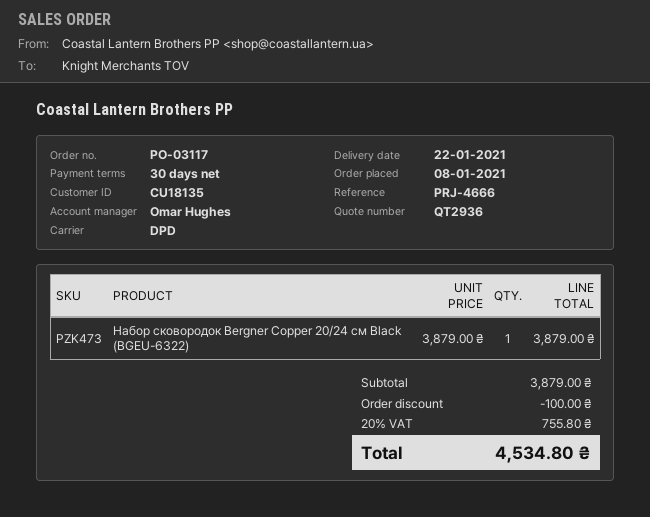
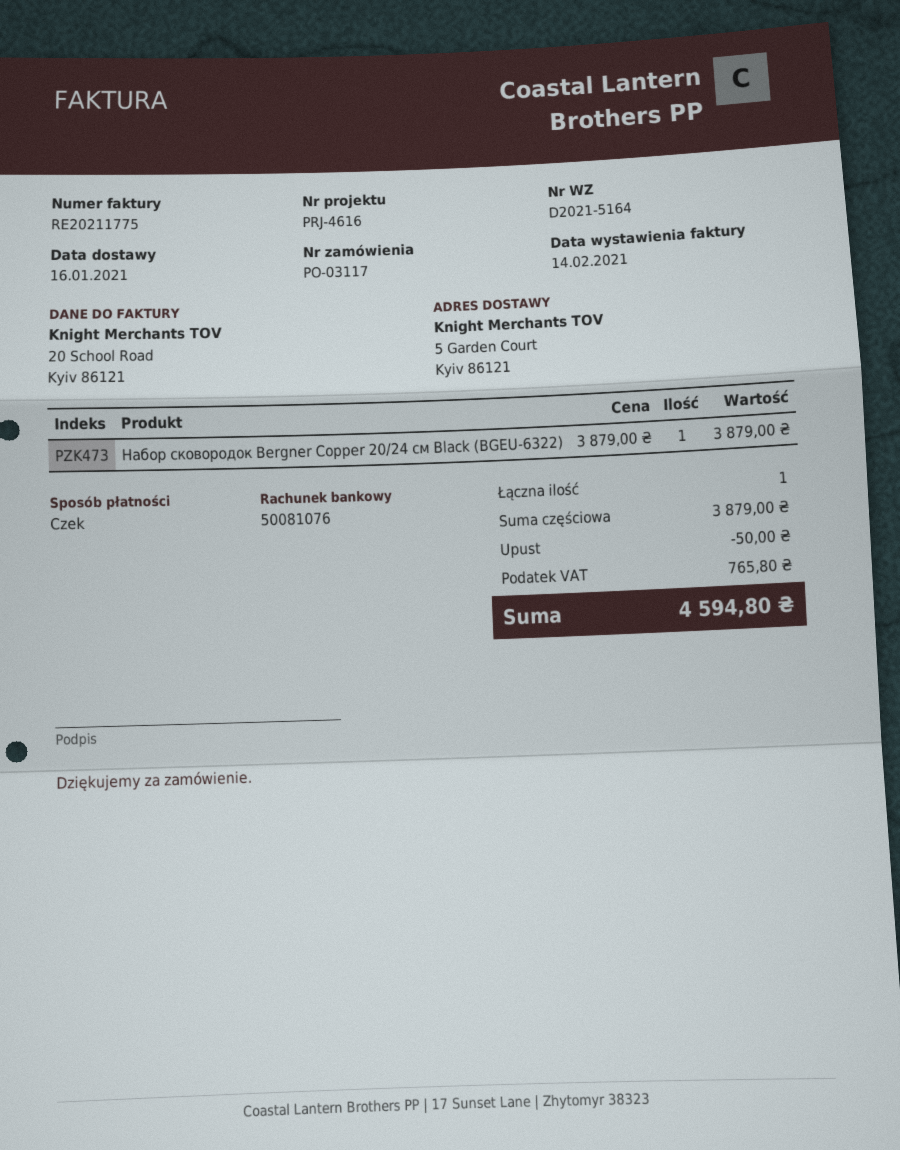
delivery date: 2021-01-22 -> 2021-01-16
reference: PRJ-4666 -> PRJ-4616
discount: 100.00 -> 50.00
tax: 755.80 -> 765.80
total: 4534.80 -> 4594.80

